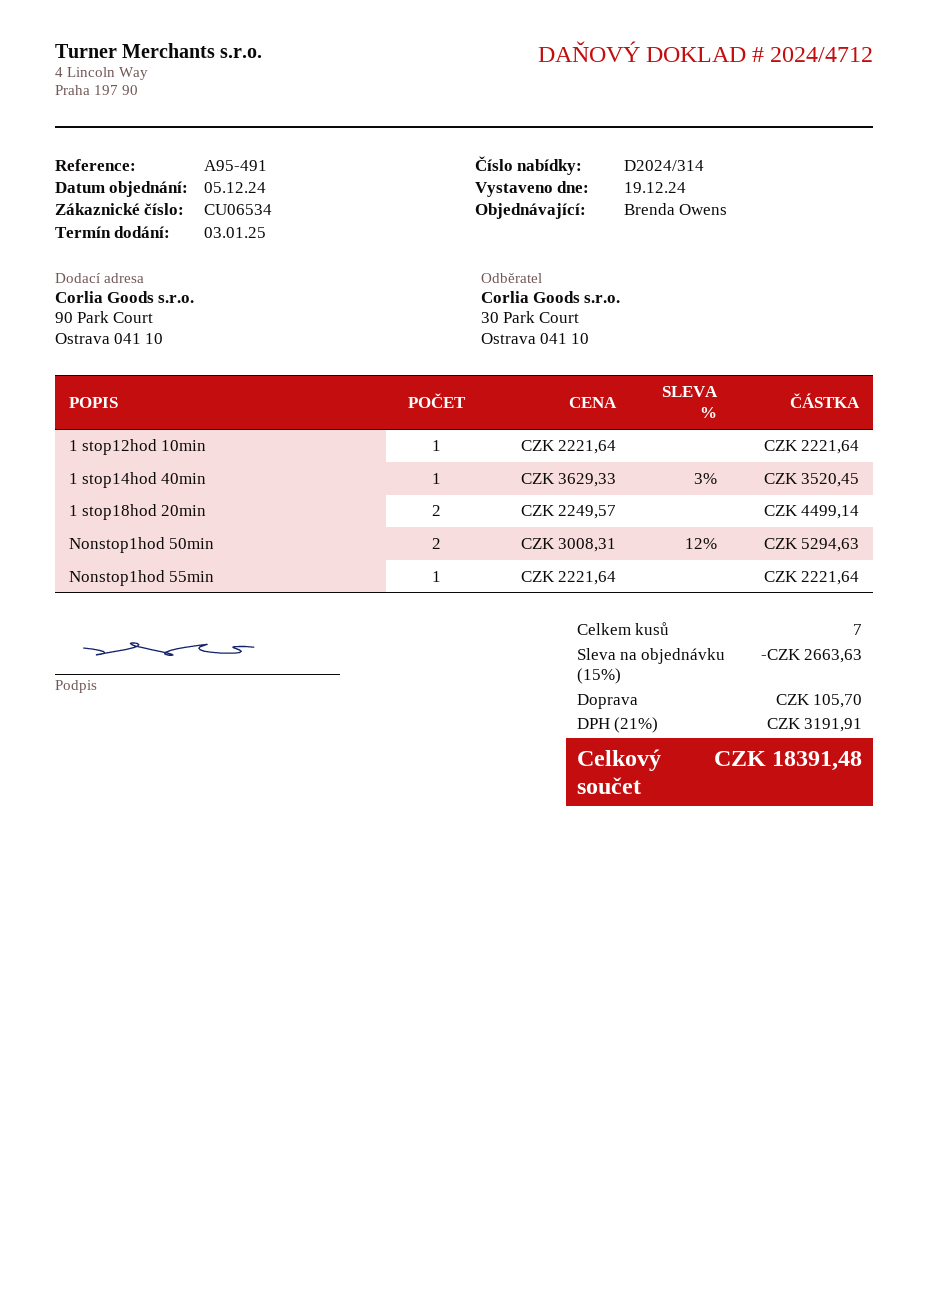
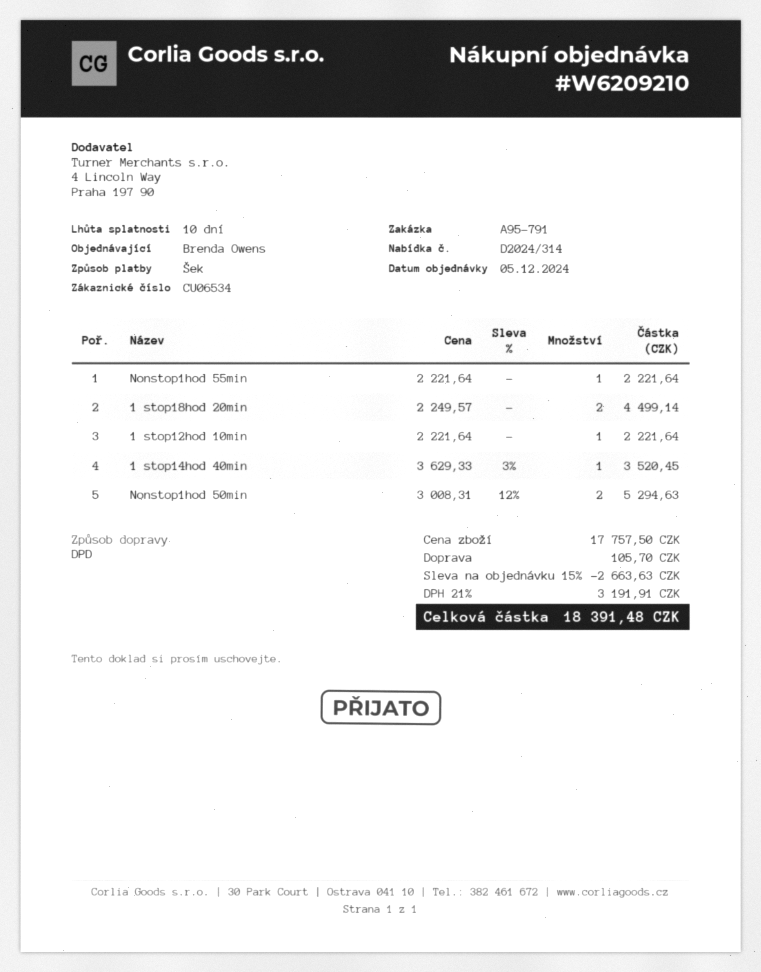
reference: A95-491 -> A95-791

